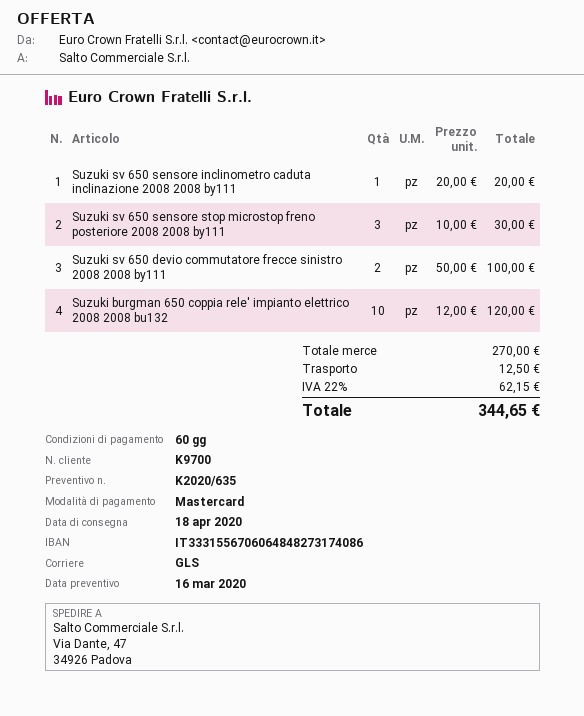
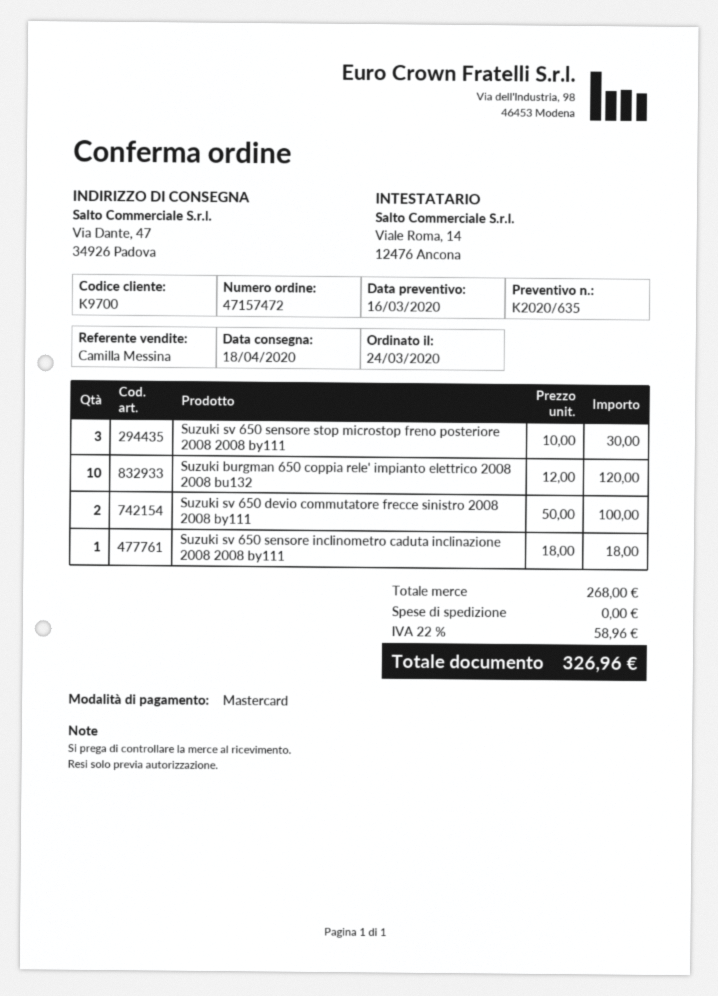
Suzuki sv 650 sensore inclinometro caduta inclinazione 2008 2008 by111: 1 x 20.00 = 20.00 -> 1 x 18.00 = 18.00
subtotal: 270.00 -> 268.00
shipping: 12.50 -> 0.00
tax: 22% = 62.15 -> 22% = 58.96
total: 344.65 -> 326.96

